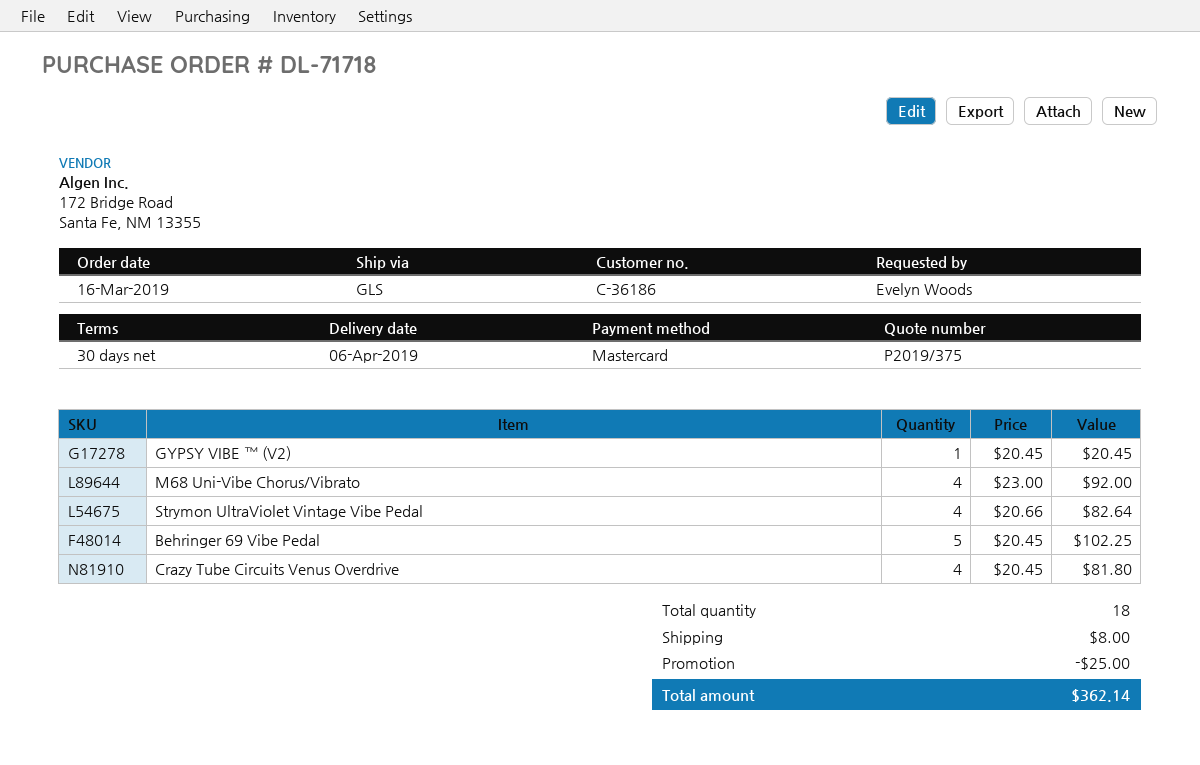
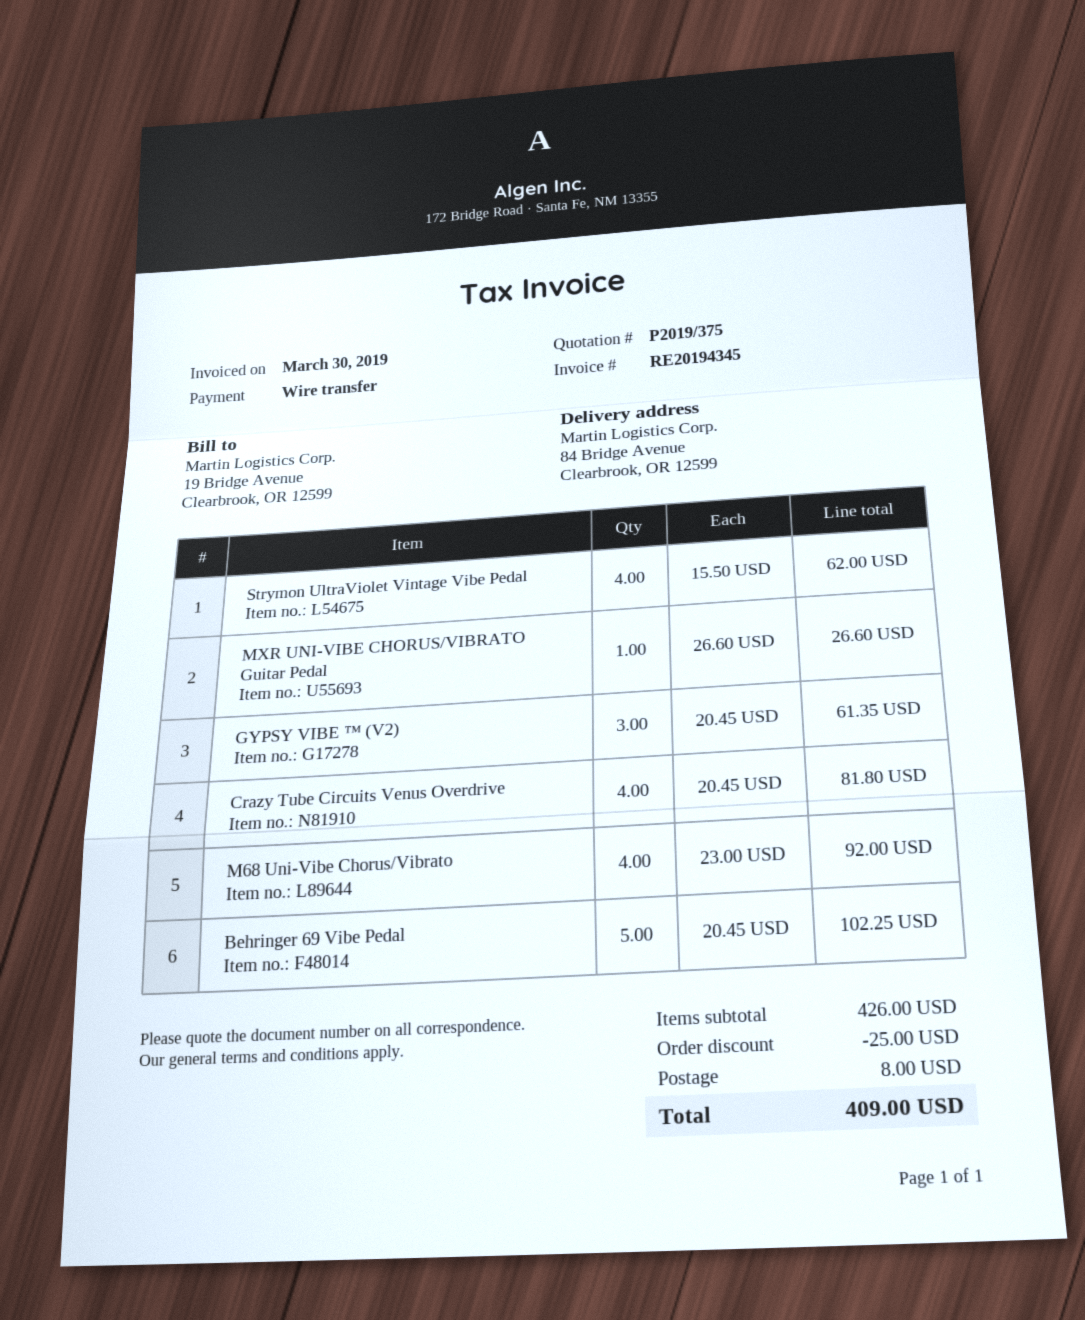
payment method: Mastercard -> bank transfer
GYPSY VIBE ™ (V2): 1 x 20.45 = 20.45 -> 3 x 20.45 = 61.35
Strymon UltraViolet Vintage Vibe Pedal: 4 x 20.66 = 82.64 -> 4 x 15.50 = 62.00
MXR UNI-VIBE CHORUS/VIBRATO Guitar Pedal: none -> 1 x 26.60 = 26.60
total: 362.14 -> 409.00

